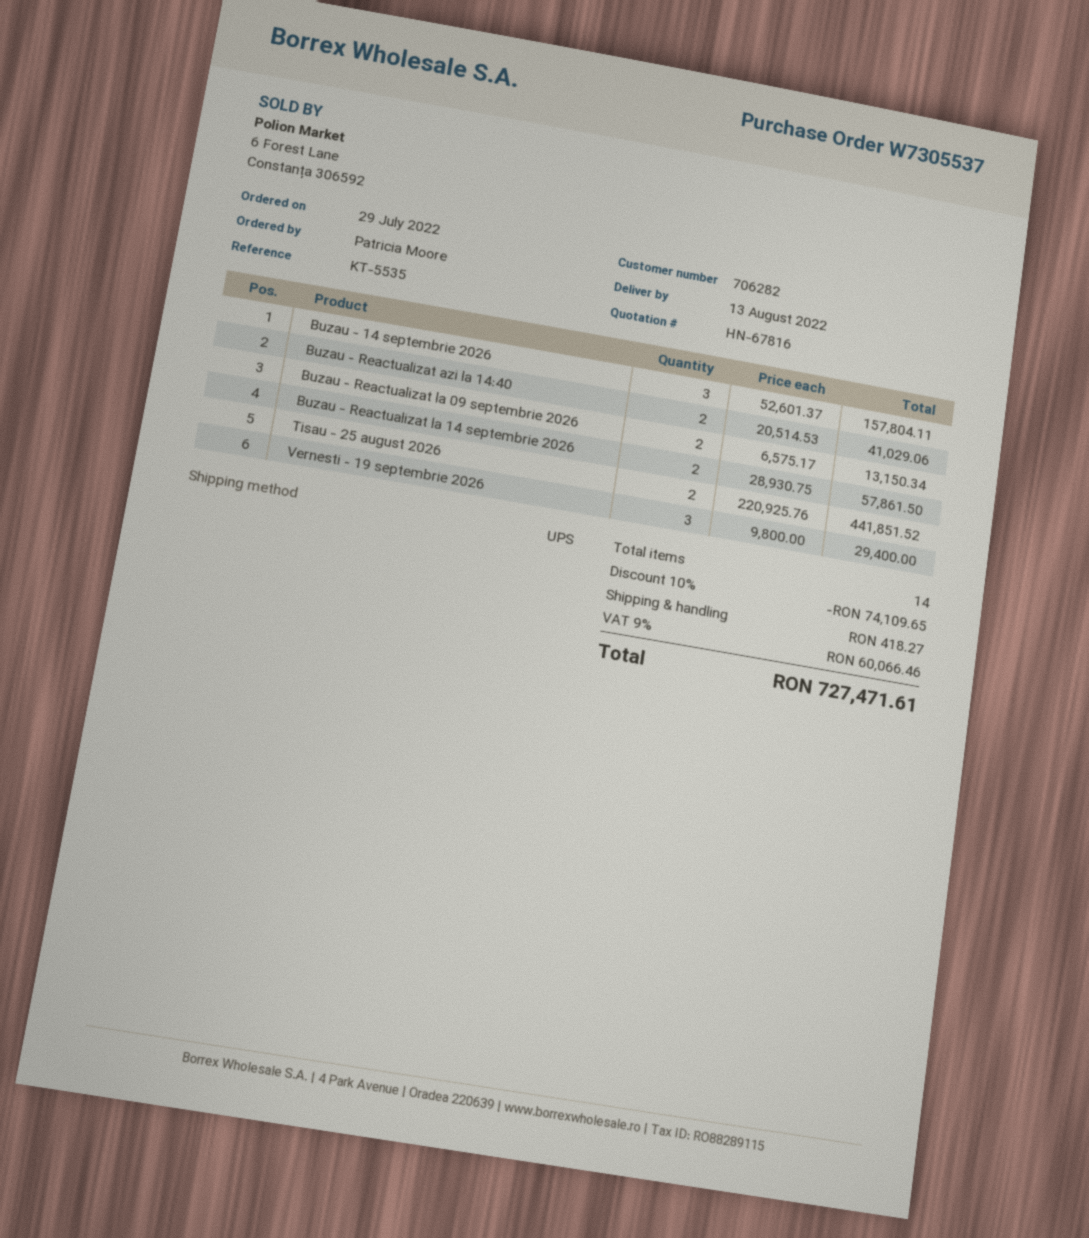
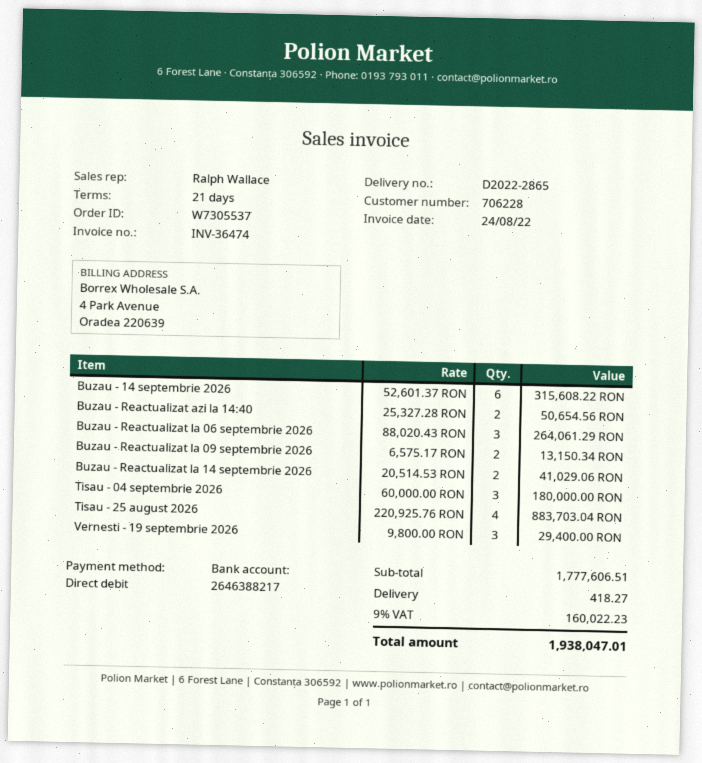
customer number: 706282 -> 706228
Buzau - 14 septembrie 2026: 3 x 52601.37 = 157804.11 -> 6 x 52601.37 = 315608.22
Buzau - Reactualizat azi la 14:40: 2 x 20514.53 = 41029.06 -> 2 x 25327.28 = 50654.56
Buzau - Reactualizat la 14 septembrie 2026: 2 x 28930.75 = 57861.50 -> 2 x 20514.53 = 41029.06
Tisau - 25 august 2026: 2 x 220925.76 = 441851.52 -> 4 x 220925.76 = 883703.04
Buzau - Reactualizat la 06 septembrie 2026: none -> 3 x 88020.43 = 264061.29
Tisau - 04 septembrie 2026: none -> 3 x 60000.00 = 180000.00
discount: 10% = 74109.65 -> none
tax: 9% = 60066.46 -> 9% = 160022.23
total: 727471.61 -> 1938047.01

